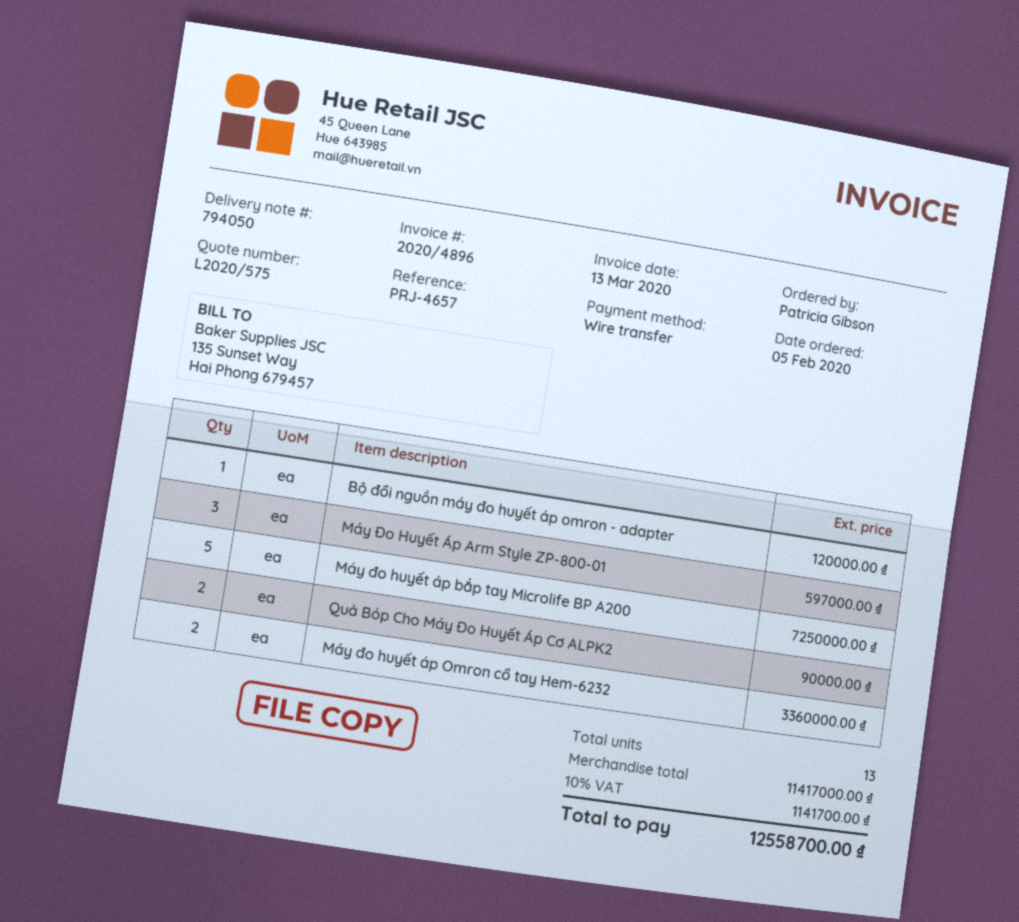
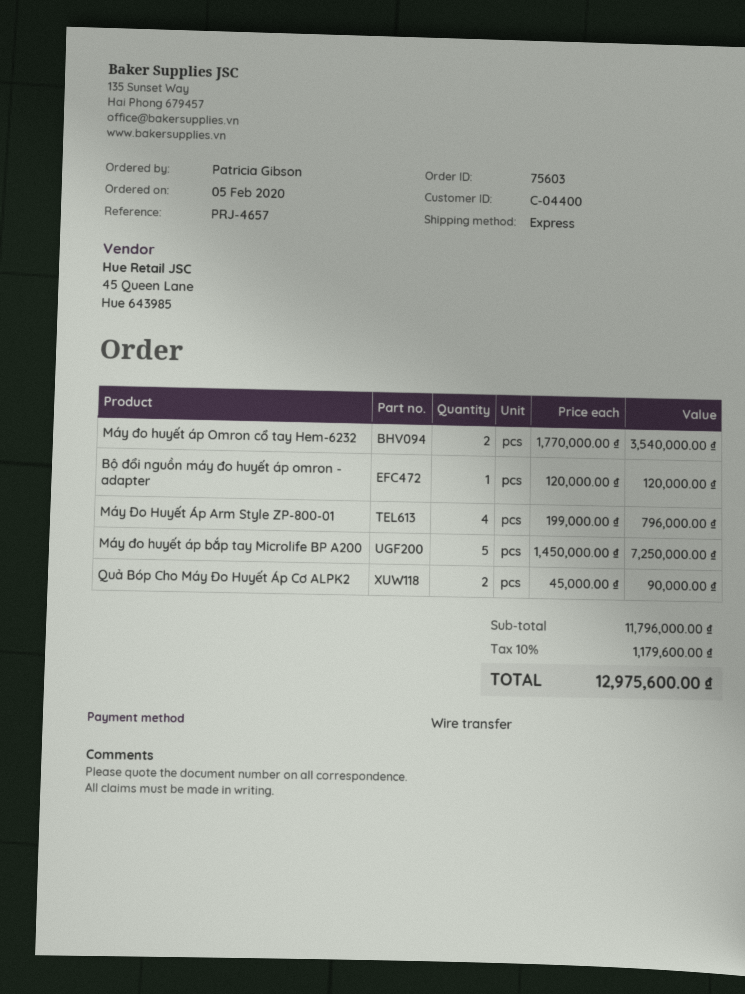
Máy Đo Huyết Áp Arm Style ZP-800-01: 3 for 597000.00 -> 4 for 796000.00
Máy đo huyết áp Omron cổ tay Hem-6232: 2 for 3360000.00 -> 2 for 3540000.00
subtotal: 11417000.00 -> 11796000.00
tax: 10% = 1141700.00 -> 10% = 1179600.00
total: 12558700.00 -> 12975600.00

